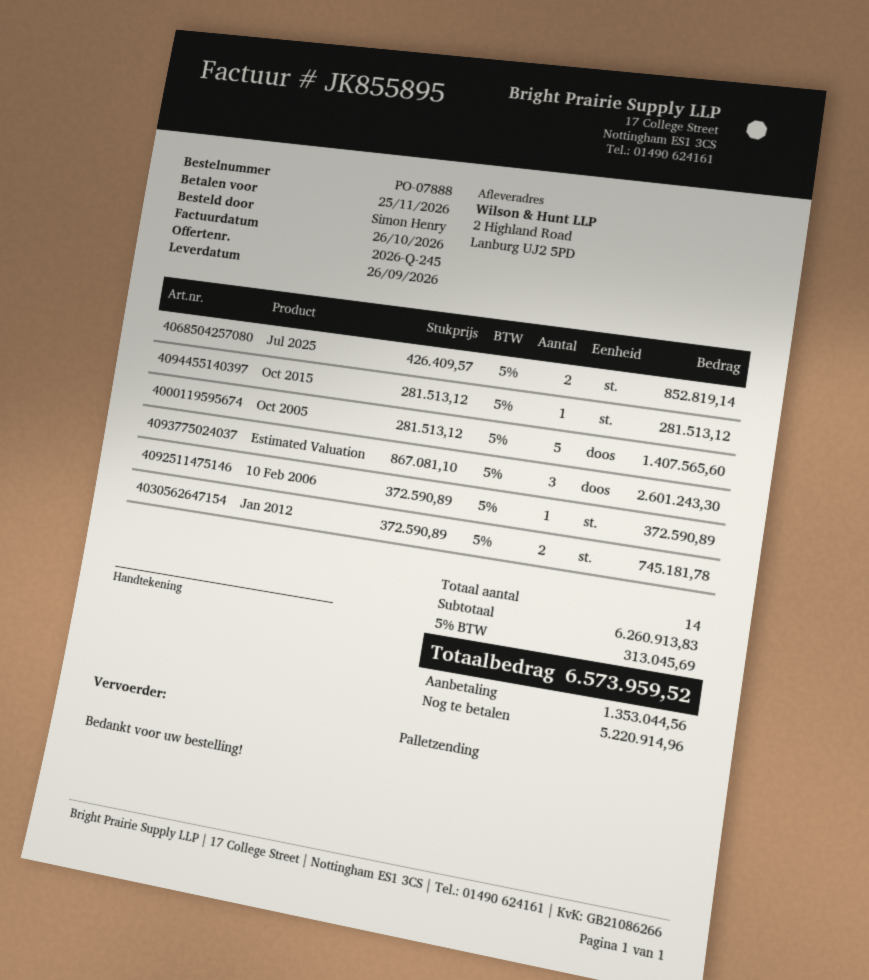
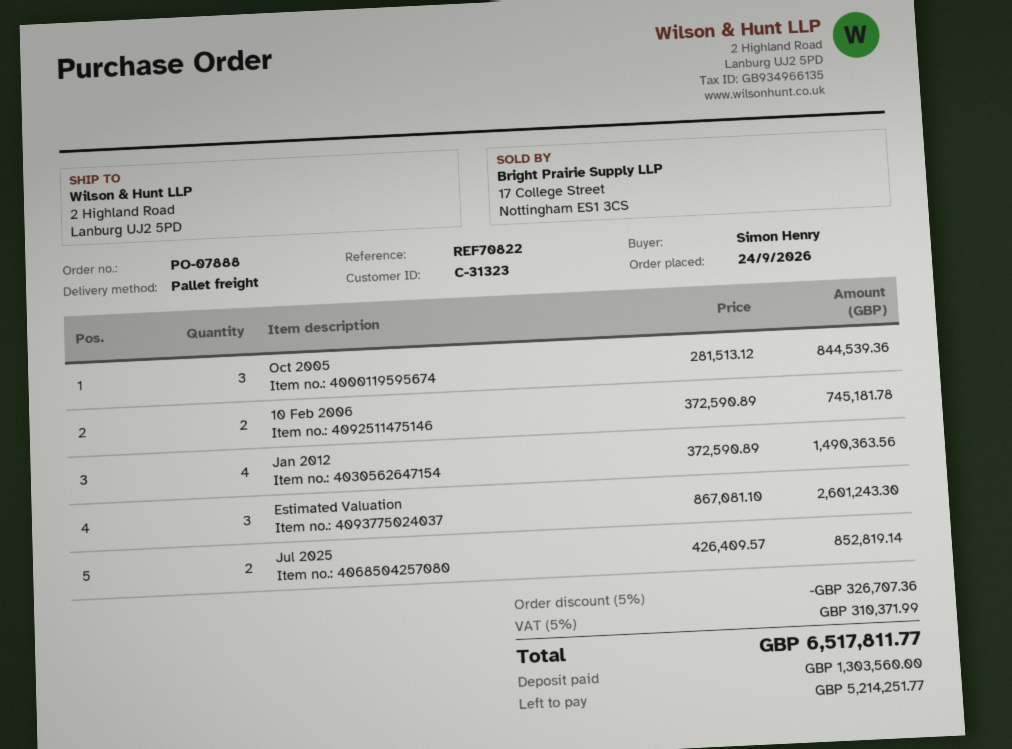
Oct 2015: 1 x 281513.12 = 281513.12 -> none
Oct 2005: 5 x 281513.12 = 1407565.60 -> 3 x 281513.12 = 844539.36
10 Feb 2006: 1 x 372590.89 = 372590.89 -> 2 x 372590.89 = 745181.78
Jan 2012: 2 x 372590.89 = 745181.78 -> 4 x 372590.89 = 1490363.56
discount: none -> 5% = 326707.36
tax: 5% = 313045.69 -> 5% = 310371.99
total: 6573959.52 -> 6517811.77
deposit: 1353044.56 -> 1303560.00
balance: 5220914.96 -> 5214251.77

